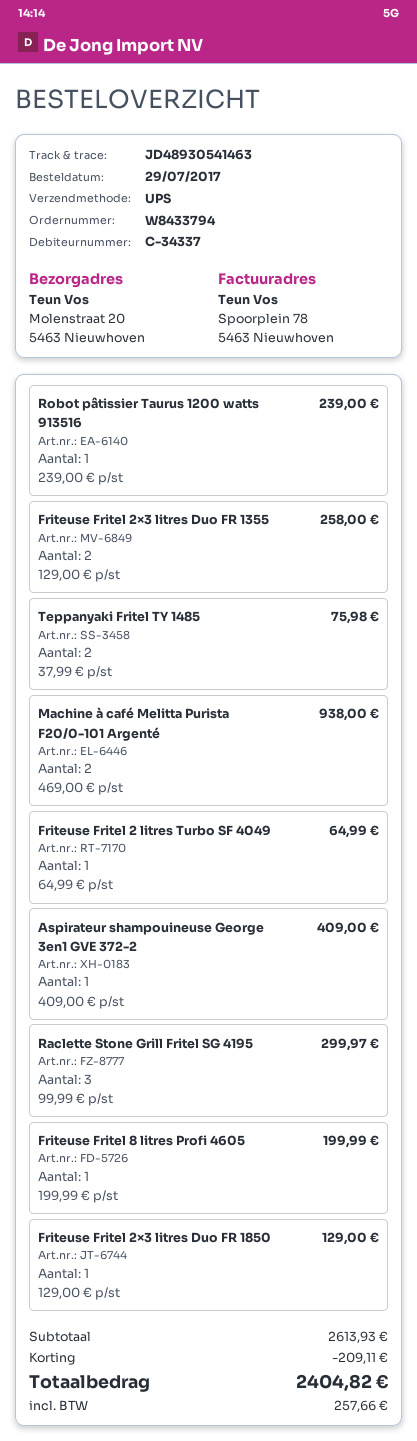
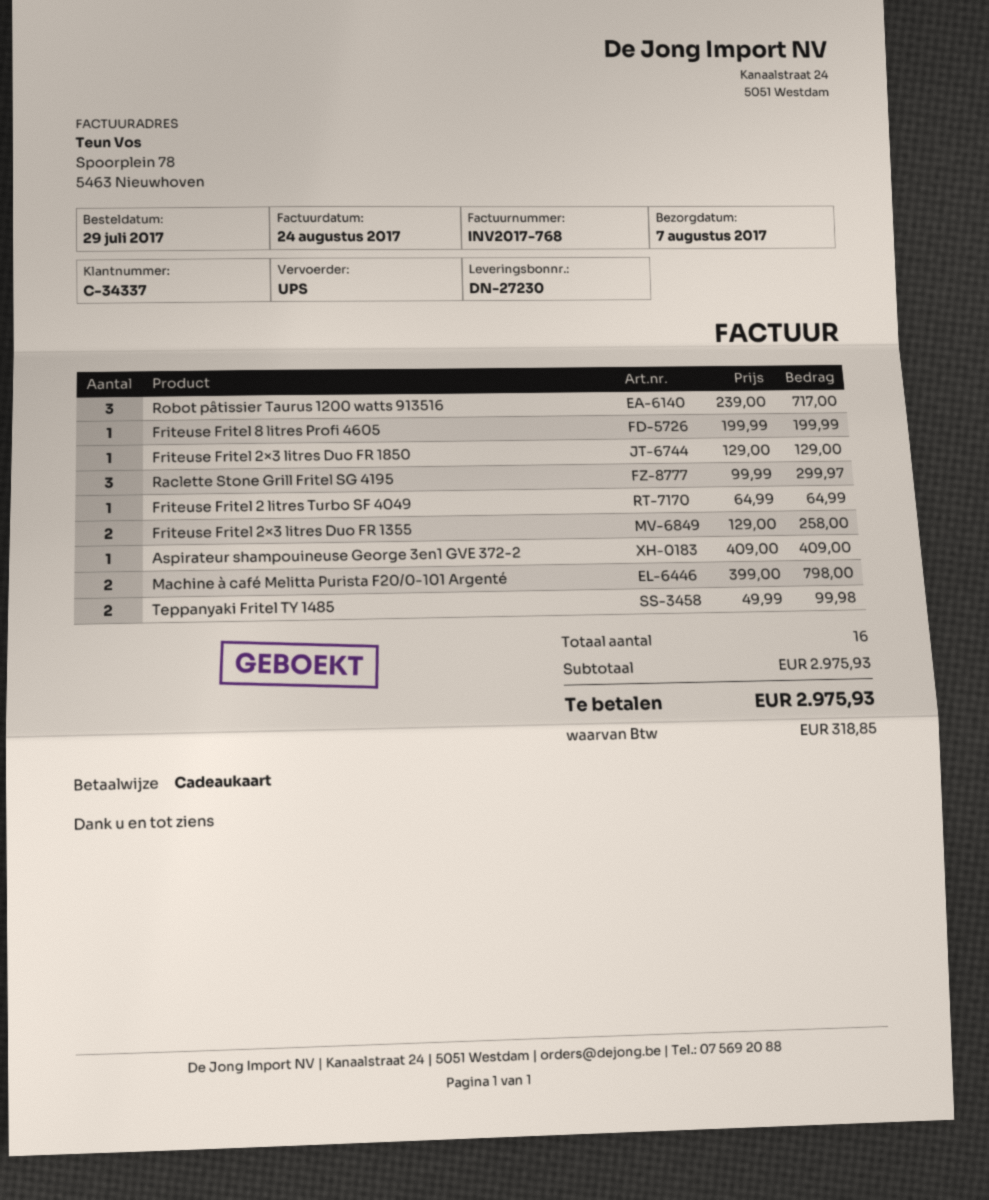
Robot pâtissier Taurus 1200 watts 913516: 1 x 239.00 = 239.00 -> 3 x 239.00 = 717.00
Teppanyaki Fritel TY 1485: 2 x 37.99 = 75.98 -> 2 x 49.99 = 99.98
Machine à café Melitta Purista F20/0-101 Argenté: 2 x 469.00 = 938.00 -> 2 x 399.00 = 798.00
subtotal: 2613.93 -> 2975.93
discount: 209.11 -> none
tax: 257.66 -> 318.85
total: 2404.82 -> 2975.93

